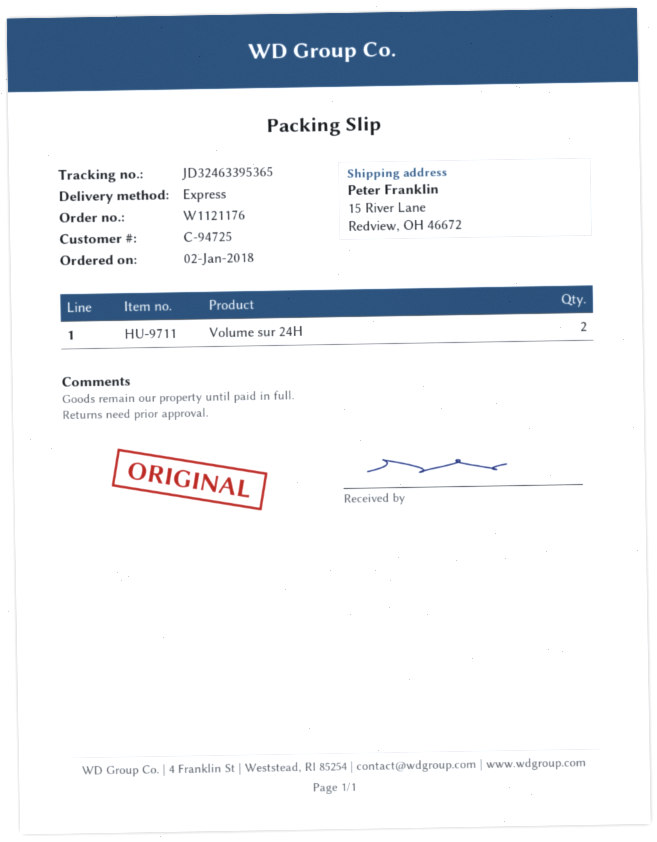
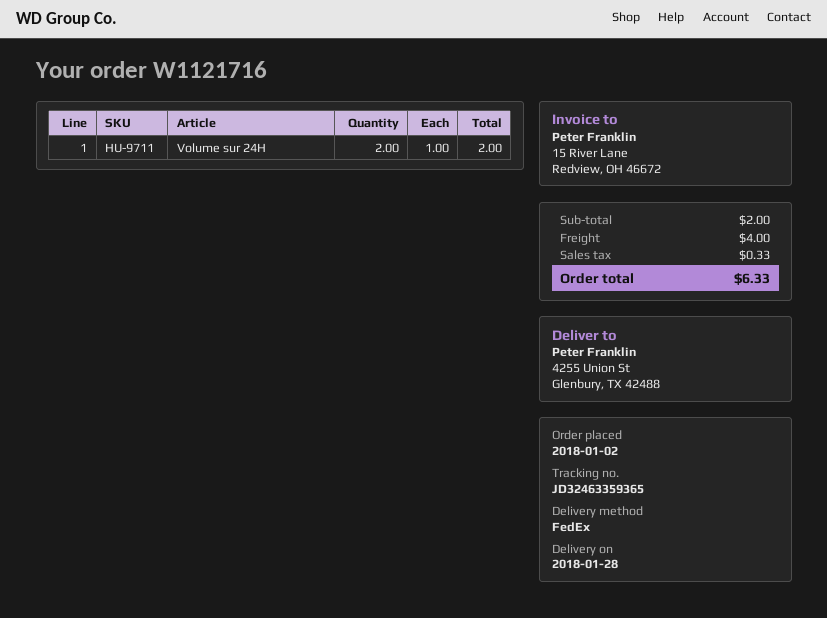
order number: W1121176 -> W1121716
shipping method: express -> FedEx
tracking number: JD32463395365 -> JD32463359365
ship to: 15 River Lane, Redview, OH 46672 -> 4255 Union St, Glenbury, TX 42488

